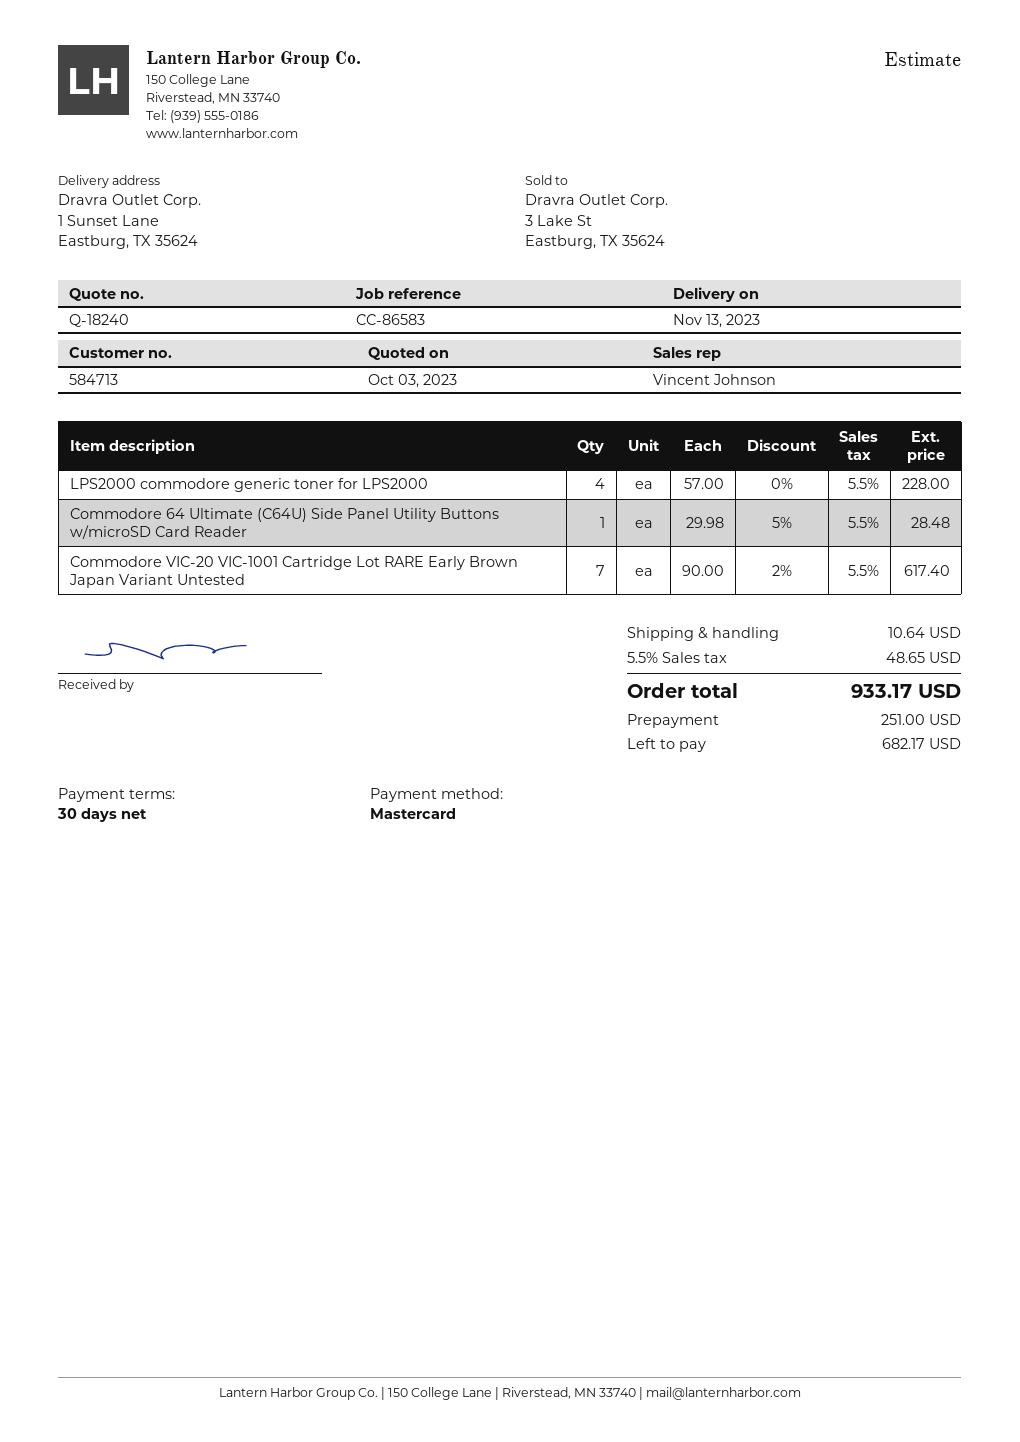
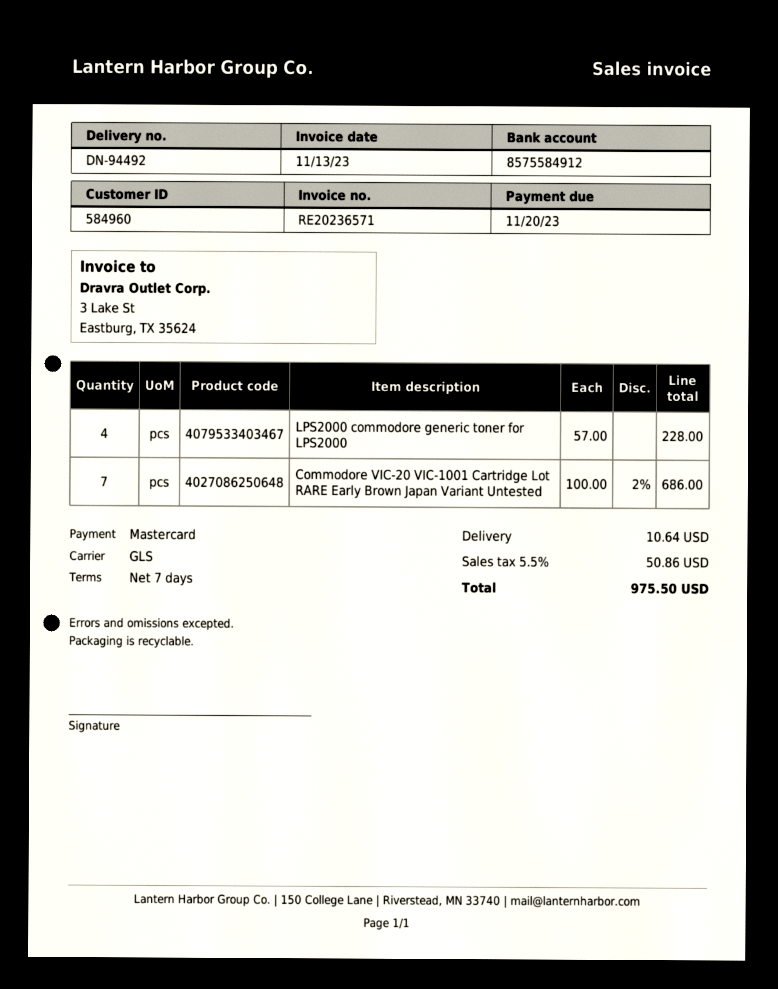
payment terms: 30 days -> 7 days
customer number: 584713 -> 584960
Commodore 64 Ultimate (C64U) Side Panel Utility Buttons w/microSD Card Reader: 1 x 29.98 - 5% = 28.48 -> none
Commodore VIC-20 VIC-1001 Cartridge Lot RARE Early Brown Japan Variant Untested: 7 x 90.00 - 2% = 617.40 -> 7 x 100.00 - 2% = 686.00
tax: 5.5% = 48.65 -> 5.5% = 50.86
total: 933.17 -> 975.50

